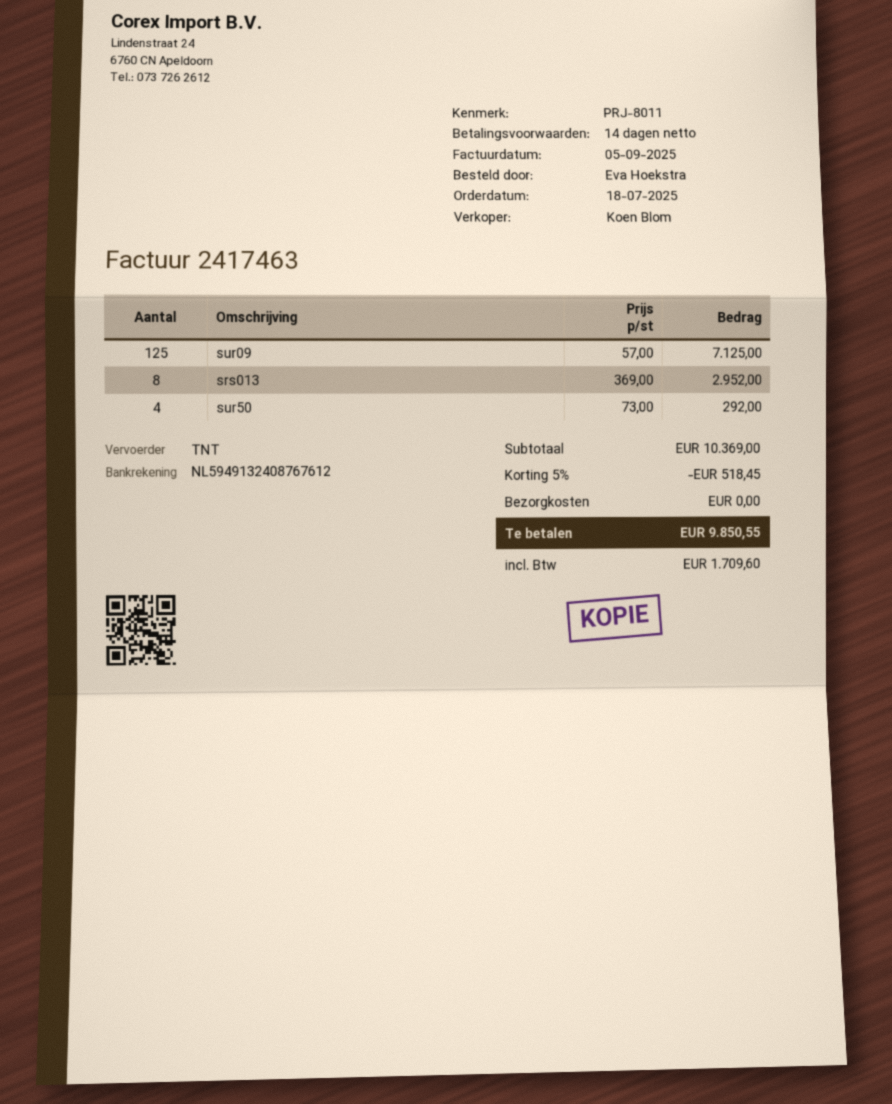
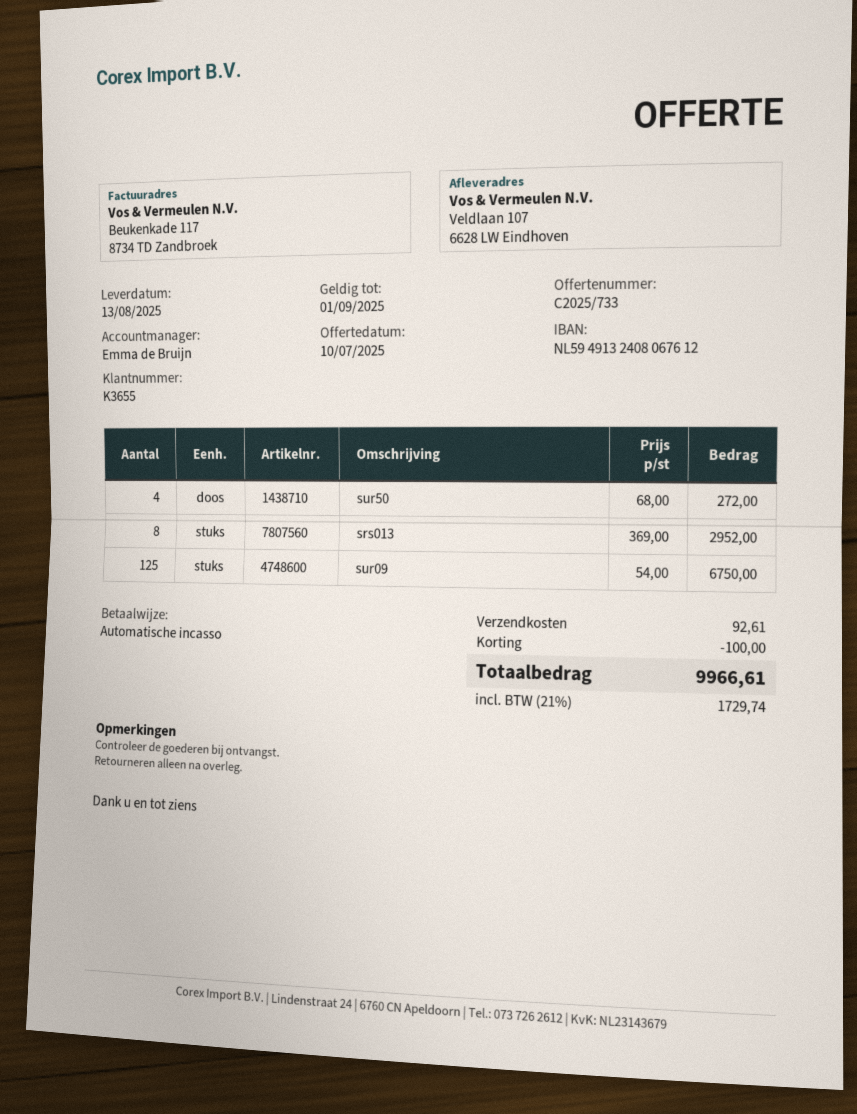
sales rep: Koen Blom -> Emma de Bruijn
bank account: NL5949132408767612 -> NL5949132408067612
sur09: 125 x 57.00 = 7125.00 -> 125 x 54.00 = 6750.00
sur50: 4 x 73.00 = 292.00 -> 4 x 68.00 = 272.00
discount: 518.45 -> 100.00
shipping: 0.00 -> 92.61
tax: 1709.60 -> 1729.74
total: 9850.55 -> 9966.61

